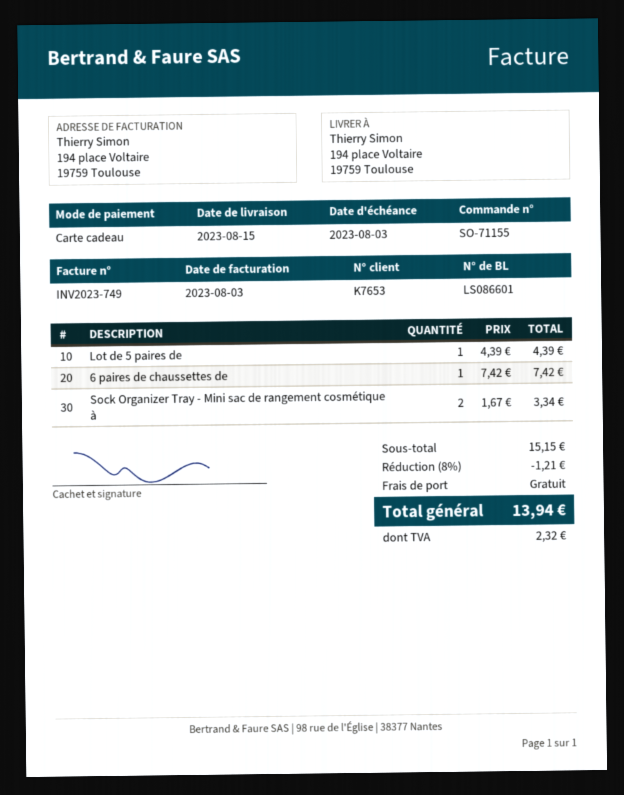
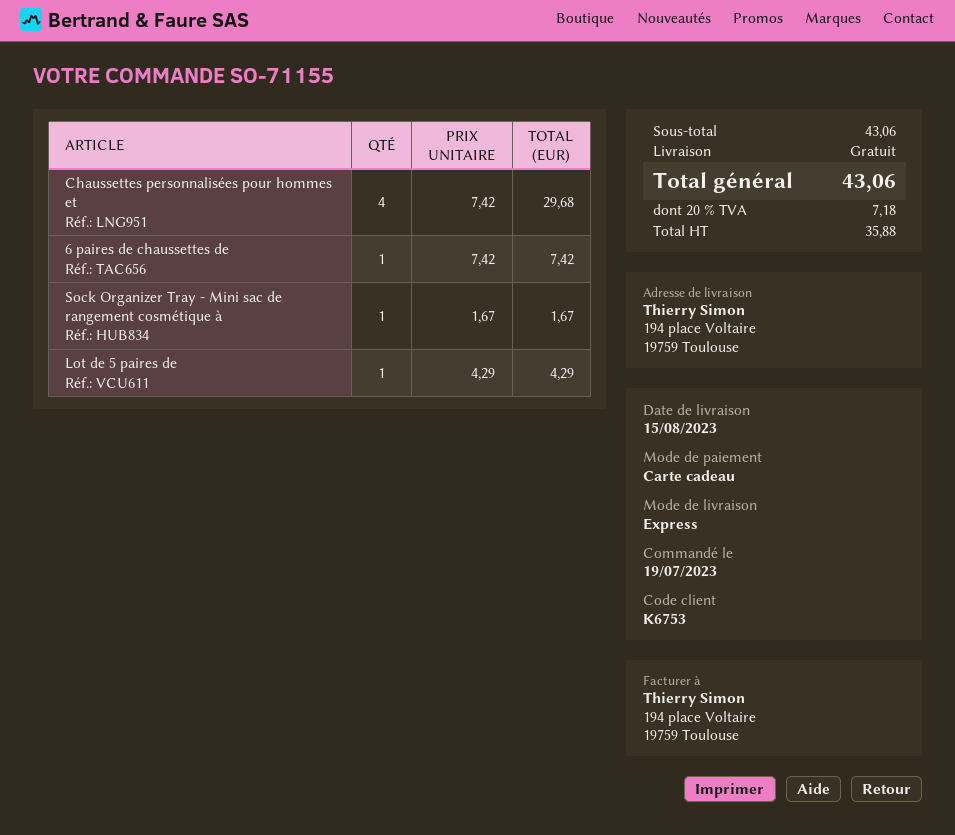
customer number: K7653 -> K6753
Lot de 5 paires de: 1 x 4.39 = 4.39 -> 1 x 4.29 = 4.29
Sock Organizer Tray - Mini sac de rangement cosmétique à: 2 x 1.67 = 3.34 -> 1 x 1.67 = 1.67
Chaussettes personnalisées pour hommes et: none -> 4 x 7.42 = 29.68
subtotal: 15.15 -> 43.06
discount: 8% = 1.21 -> none
tax: 2.32 -> 7.18
total: 13.94 -> 43.06

